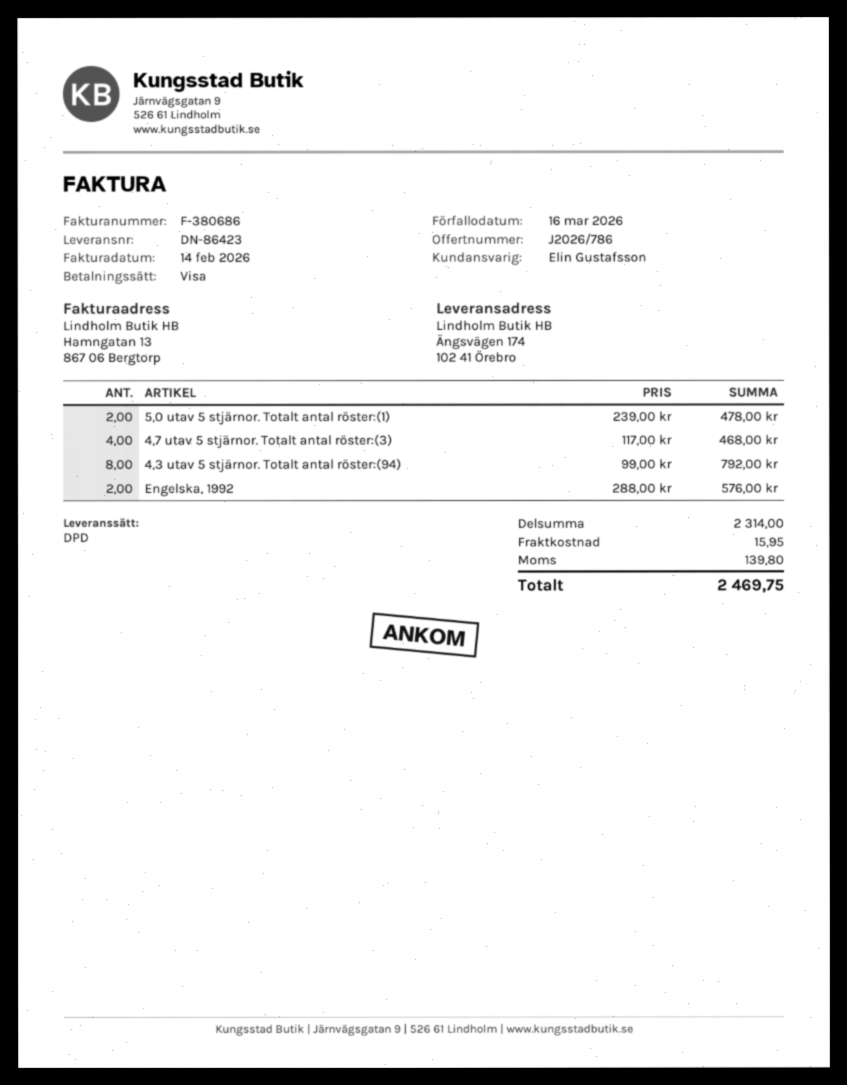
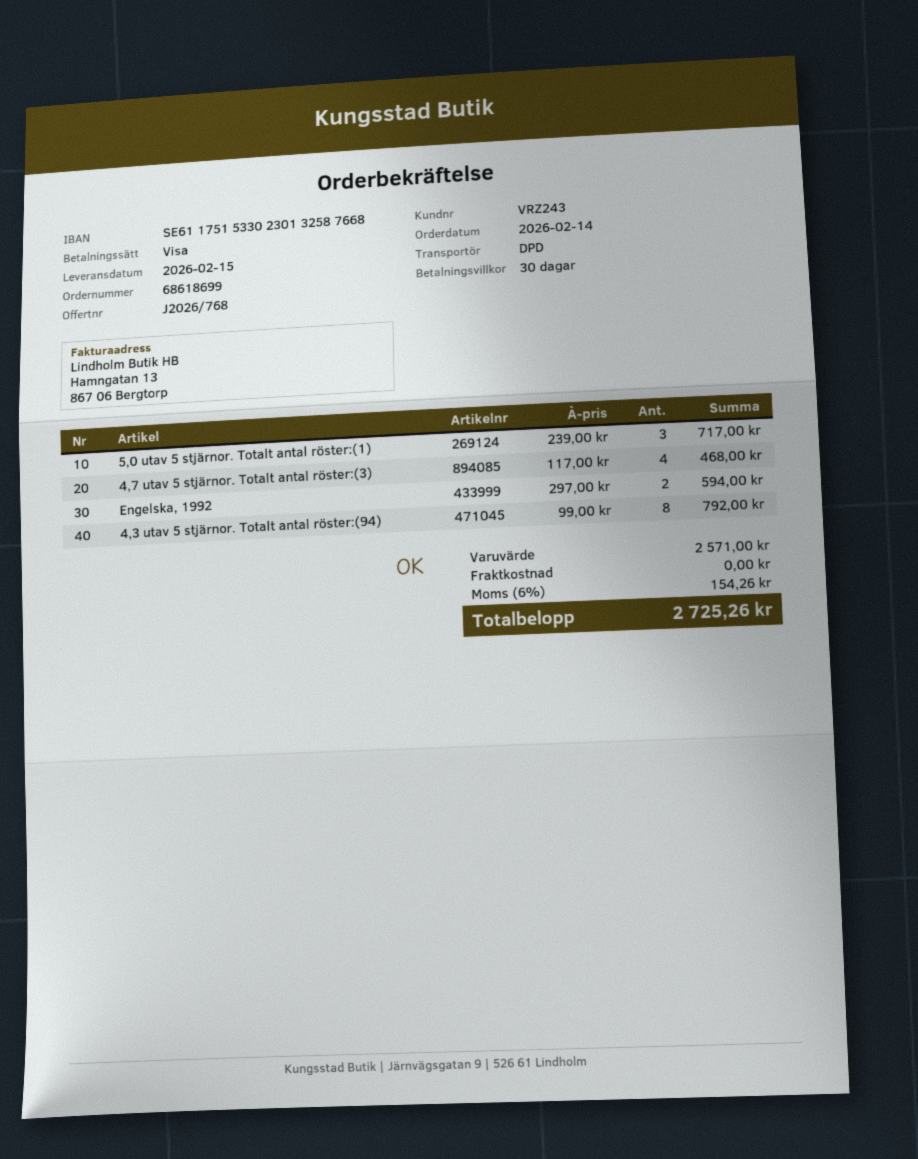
quote number: J2026/786 -> J2026/768
5,0 utav 5 stjärnor. Totalt antal röster:(1): 2 x 239.00 = 478.00 -> 3 x 239.00 = 717.00
Engelska, 1992: 2 x 288.00 = 576.00 -> 2 x 297.00 = 594.00
subtotal: 2314.00 -> 2571.00
shipping: 15.95 -> 0.00
tax: 139.80 -> 154.26
total: 2469.75 -> 2725.26

